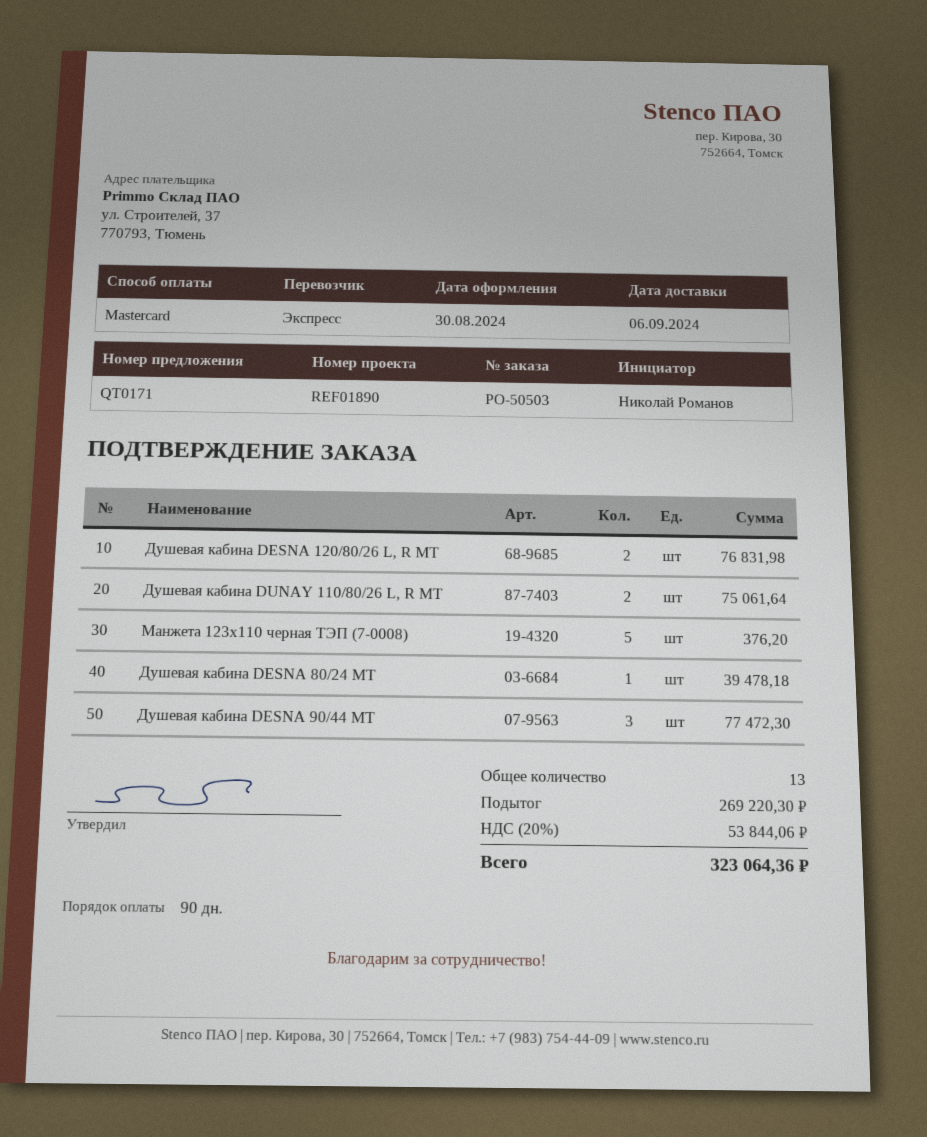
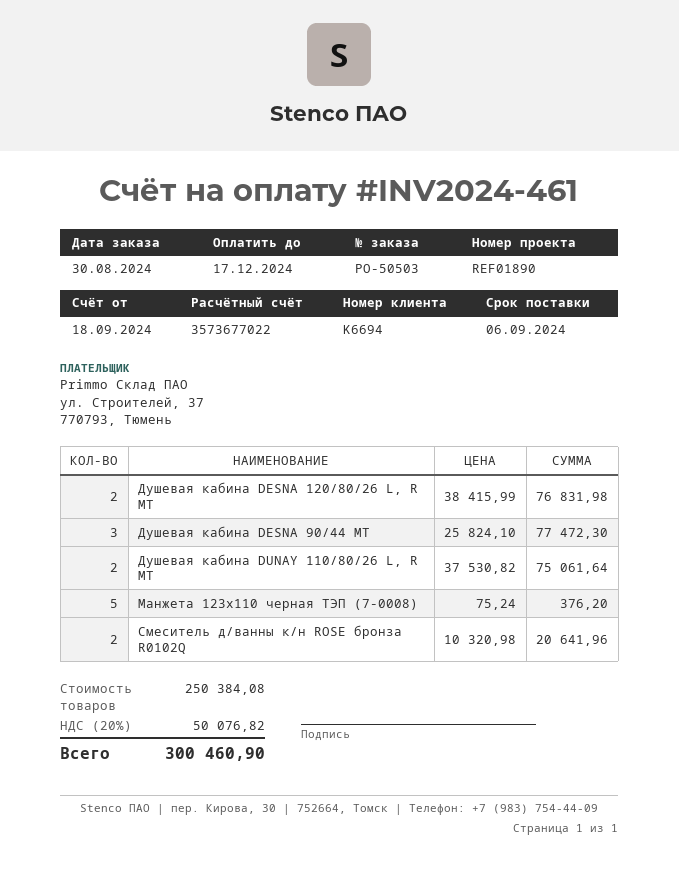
Душевая кабина DESNA 80/24 МТ: 1 for 39478.18 -> none
Смеситель д/ванны к/н ROSE бронза R0102Q: none -> 2 for 20641.96
subtotal: 269220.30 -> 250384.08
tax: 20% = 53844.06 -> 20% = 50076.82
total: 323064.36 -> 300460.90

